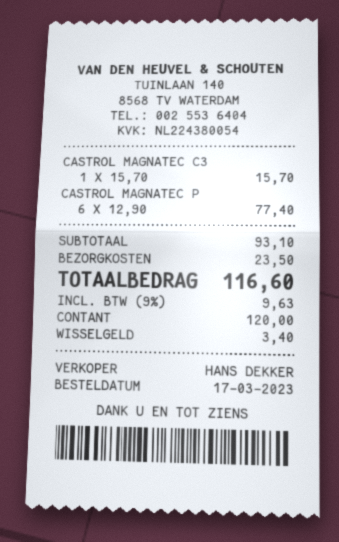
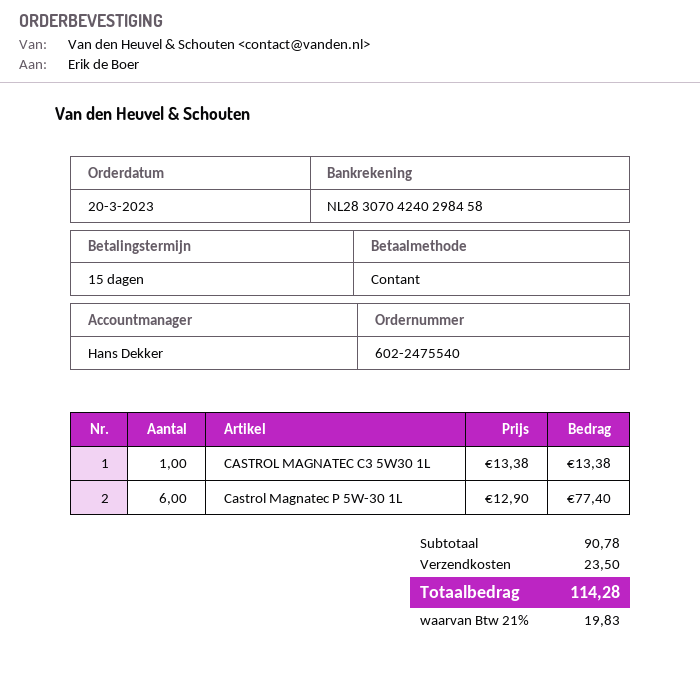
order date: 2023-03-17 -> 2023-03-20
CASTROL MAGNATEC C3: 1 x 15.70 = 15.70 -> 1 x 13.38 = 13.38
subtotal: 93.10 -> 90.78
tax: 9% = 9.63 -> 21% = 19.83
total: 116.60 -> 114.28

